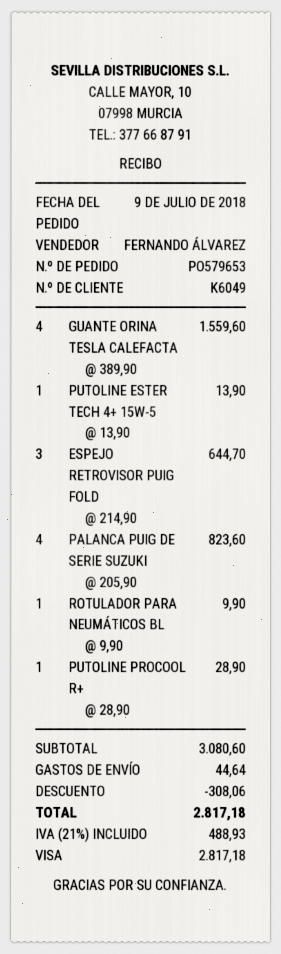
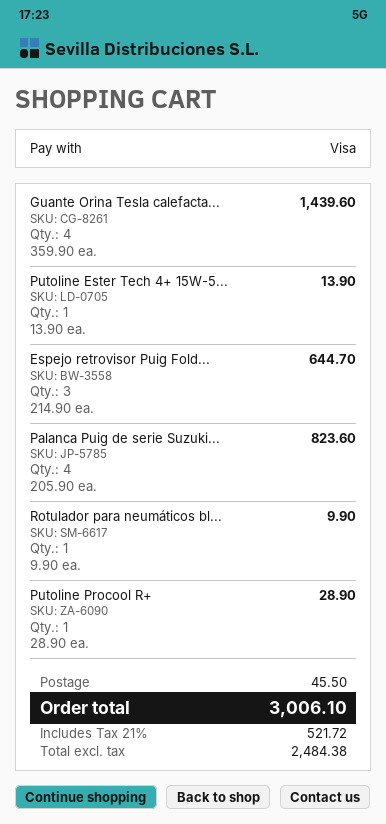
GUANTE ORINA TESLA CALEFACTA: 4 x 389.90 = 1559.60 -> 4 x 359.90 = 1439.60
discount: 308.06 -> none
shipping: 44.64 -> 45.50
tax: 21% = 488.93 -> 21% = 521.72
total: 2817.18 -> 3006.10

